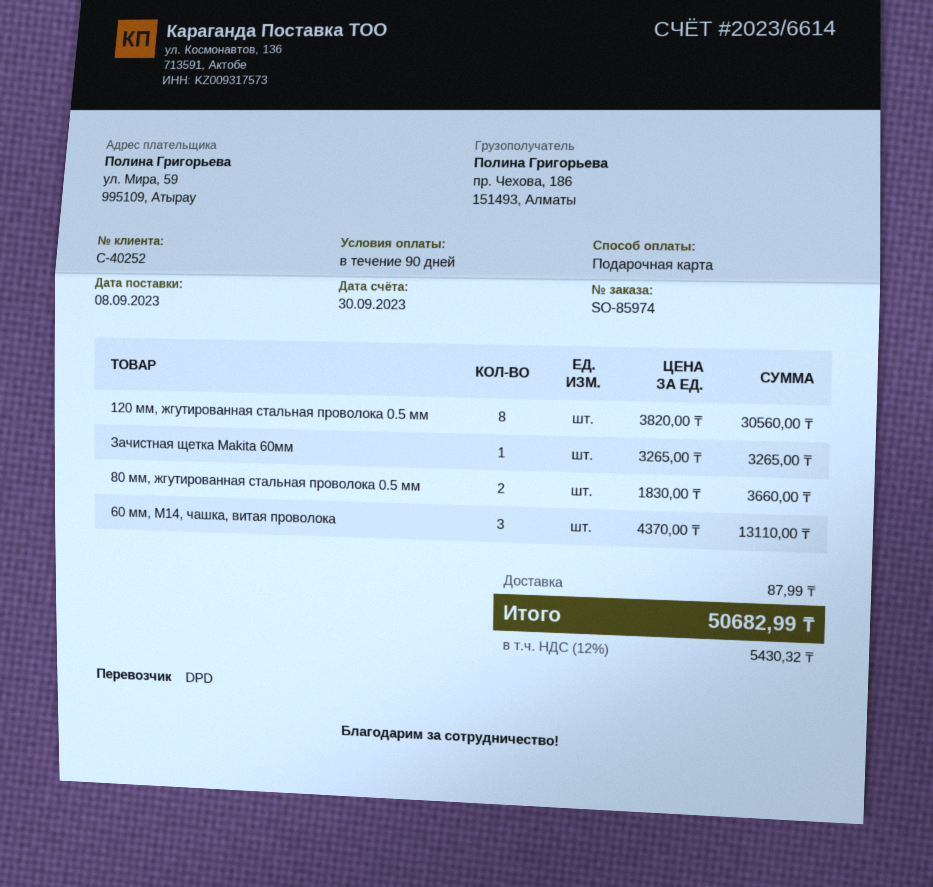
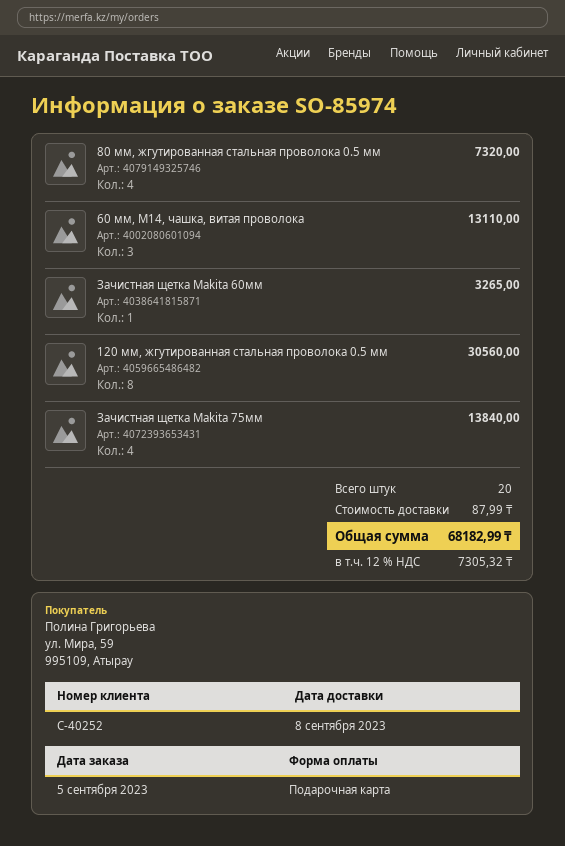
80 мм, жгутированная стальная проволока 0.5 мм: 2 for 3660.00 -> 4 for 7320.00
Зачистная щетка Makita 75мм: none -> 4 for 13840.00
tax: 12% = 5430.32 -> 12% = 7305.32
total: 50682.99 -> 68182.99

